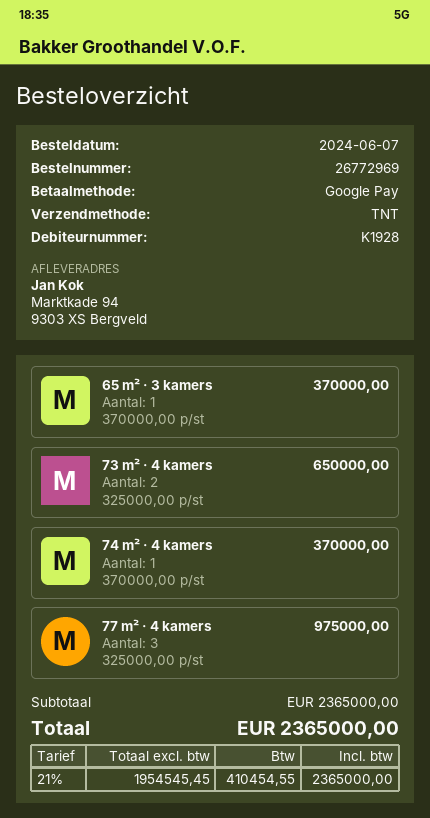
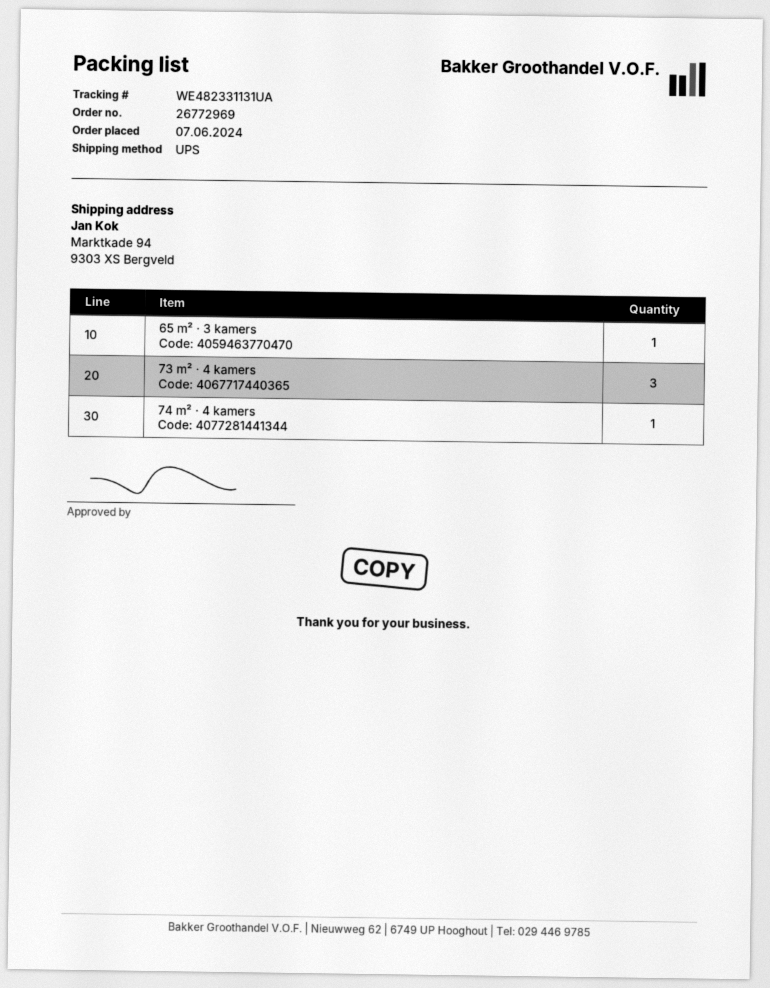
shipping method: TNT -> UPS
73 m² · 4 kamers: 2 -> 3
77 m² · 4 kamers: 3 -> none

